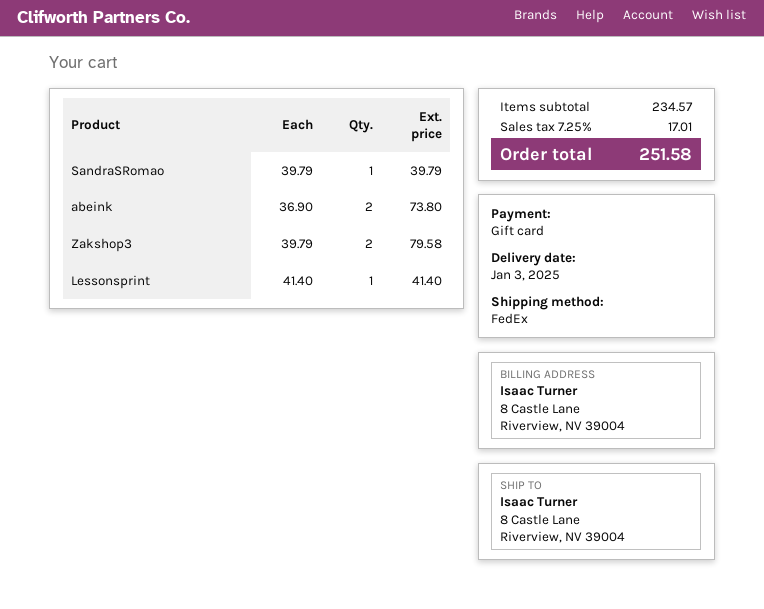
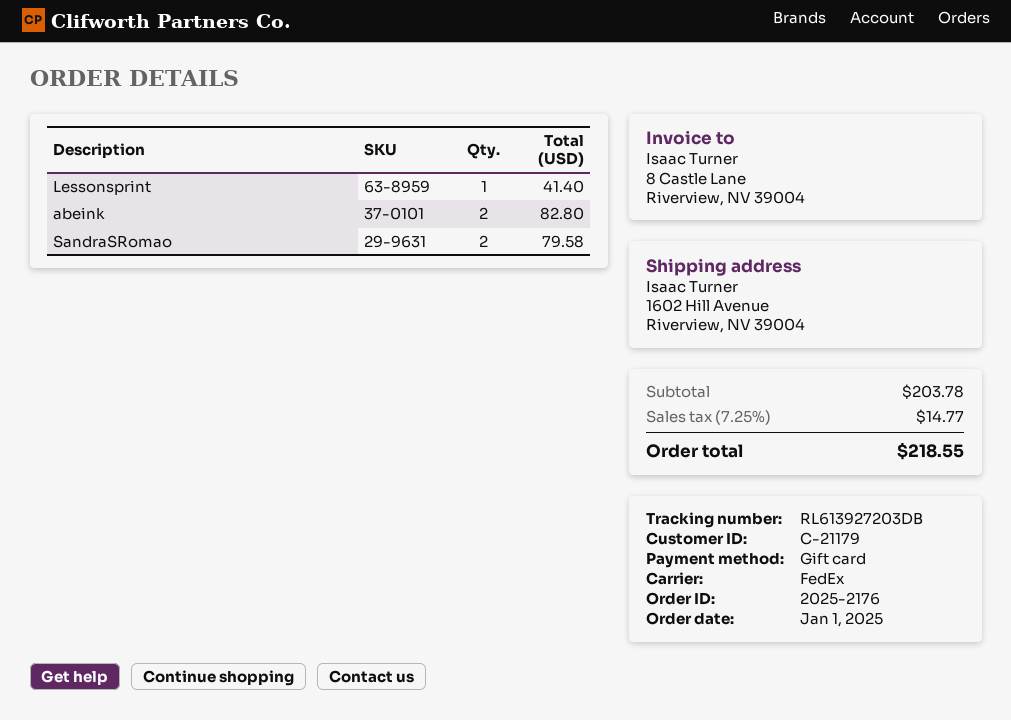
ship to: 8 Castle Lane, Riverview, NV 39004 -> 1602 Hill Avenue, Riverview, NV 39004
SandraSRomao: 1 for 39.79 -> 2 for 79.58
abeink: 2 for 73.80 -> 2 for 82.80
Zakshop3: 2 for 79.58 -> none
subtotal: 234.57 -> 203.78
tax: 7.25% = 17.01 -> 7.25% = 14.77
total: 251.58 -> 218.55

